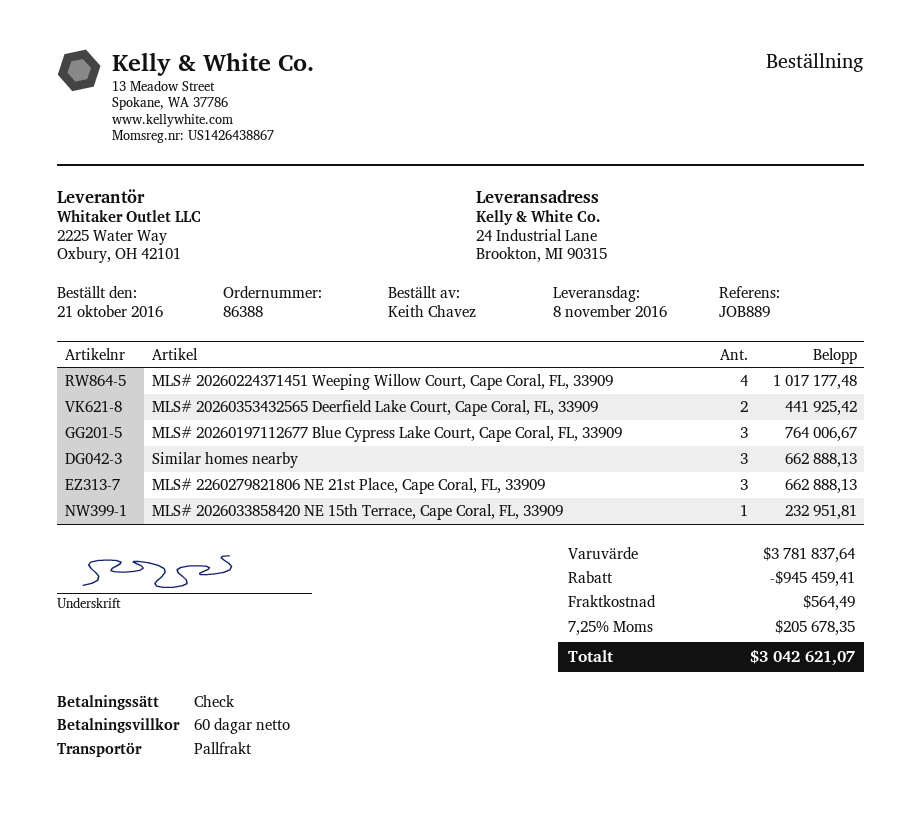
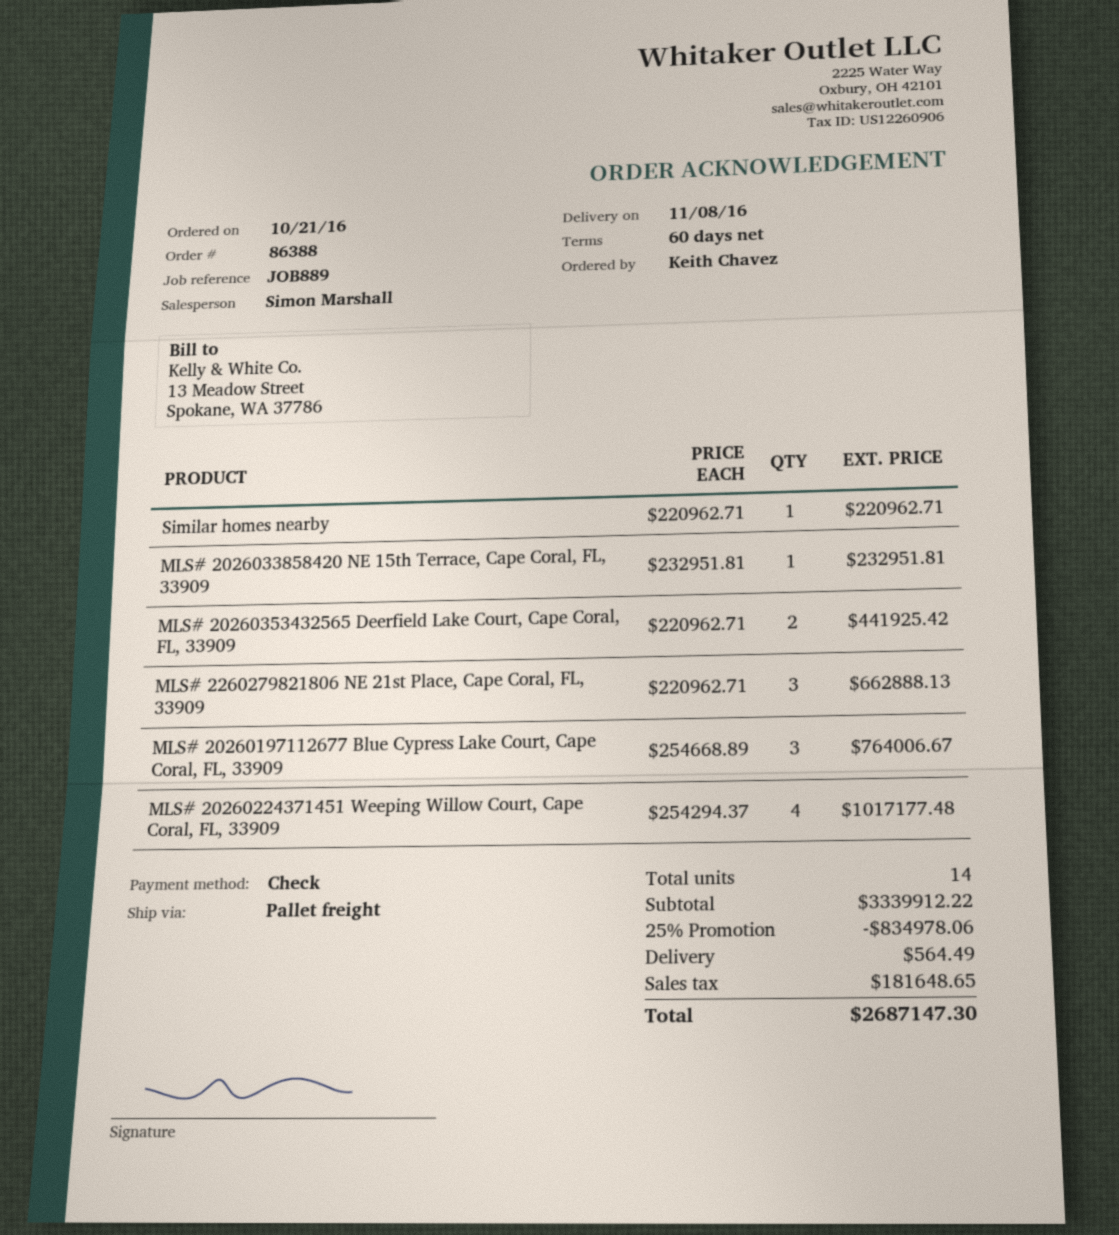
Similar homes nearby: 3 for 662888.13 -> 1 for 220962.71
subtotal: 3781837.64 -> 3339912.22
discount: 945459.41 -> 834978.06
tax: 205678.35 -> 181648.65
total: 3042621.07 -> 2687147.30

